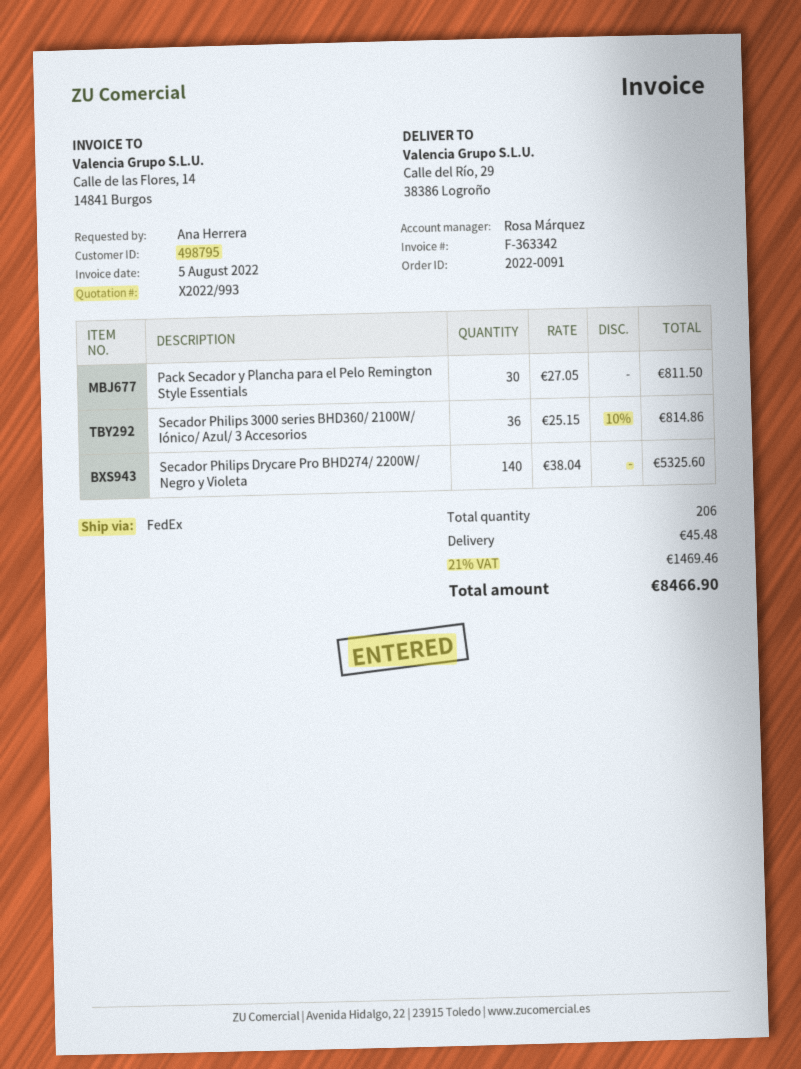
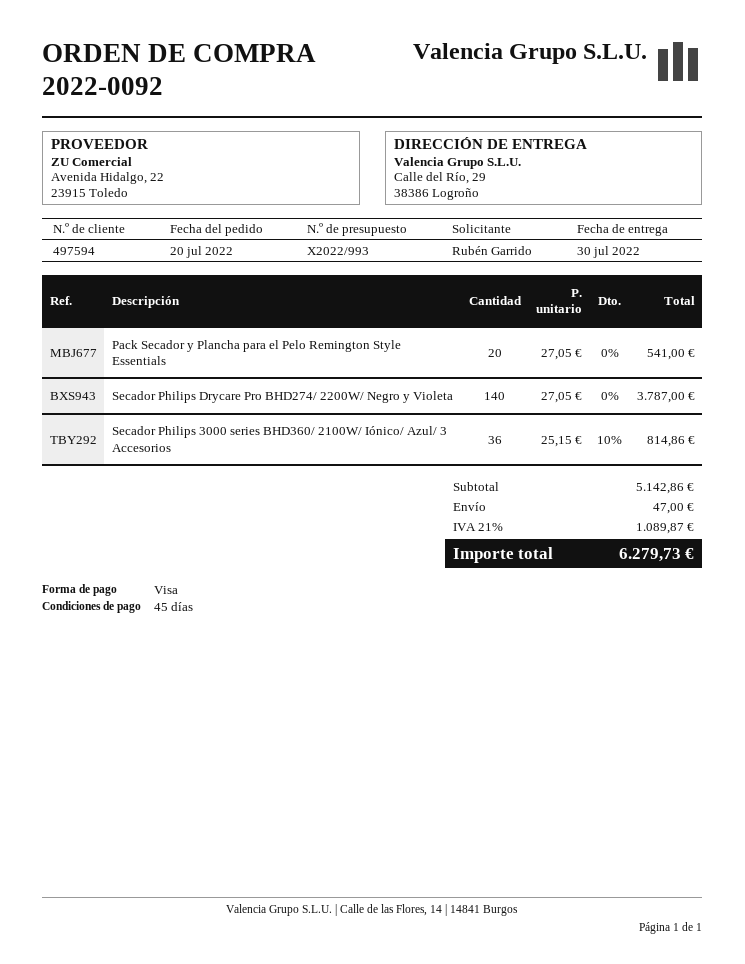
order number: 2022-0091 -> 2022-0092
customer number: 498795 -> 497594
ordered by: Ana Herrera -> Rubén Garrido
Pack Secador y Plancha para el Pelo Remington Style Essentials: 30 x 27.05 = 811.50 -> 20 x 27.05 = 541.00
Secador Philips Drycare Pro BHD274/ 2200W/ Negro y Violeta: 140 x 38.04 = 5325.60 -> 140 x 27.05 = 3787.00
shipping: 45.48 -> 47.00
tax: 21% = 1469.46 -> 21% = 1089.87
total: 8466.90 -> 6279.73

